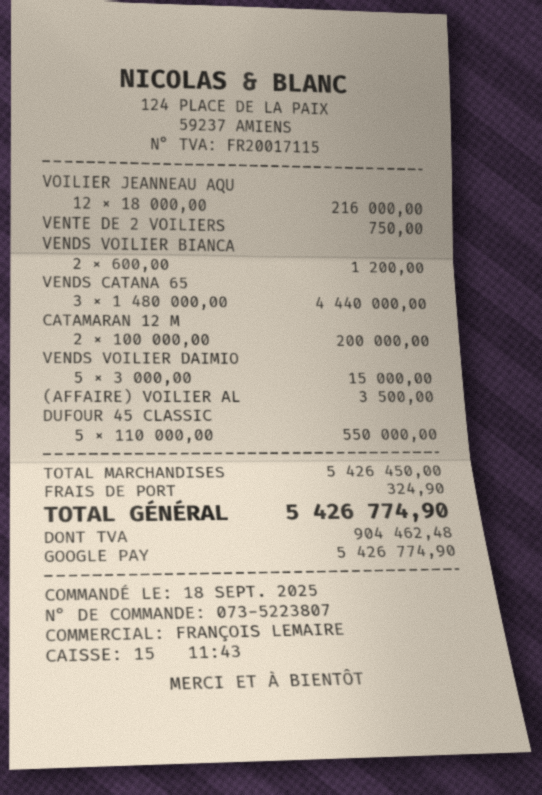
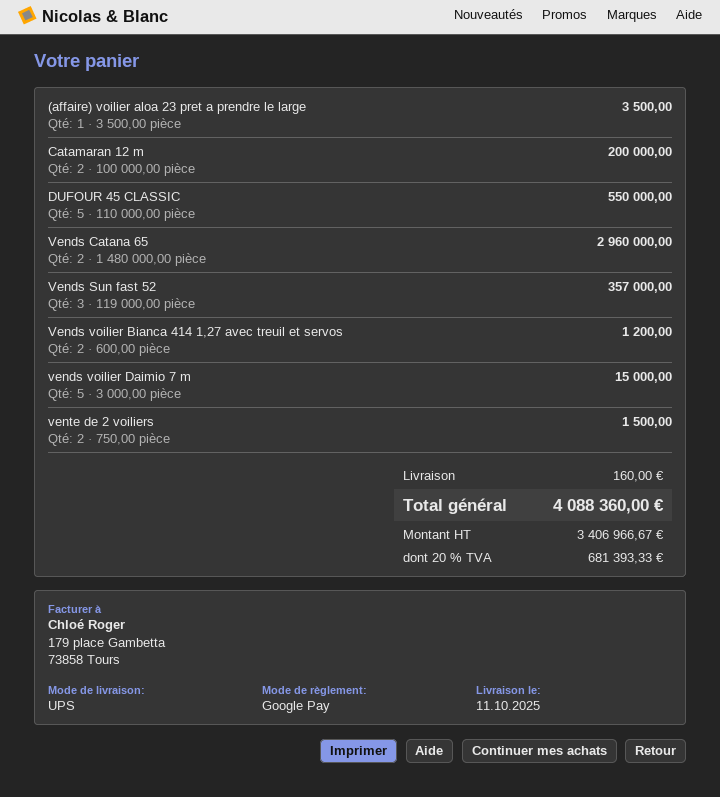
VOILIER JEANNEAU AQU: 12 x 18000.00 = 216000.00 -> none
VENTE DE 2 VOILIERS: 1 x 750.00 = 750.00 -> 2 x 750.00 = 1500.00
VENDS CATANA 65: 3 x 1480000.00 = 4440000.00 -> 2 x 1480000.00 = 2960000.00
Vends Sun fast 52: none -> 3 x 119000.00 = 357000.00
shipping: 324.90 -> 160.00
tax: 904462.48 -> 681393.33
total: 5426774.90 -> 4088360.00

